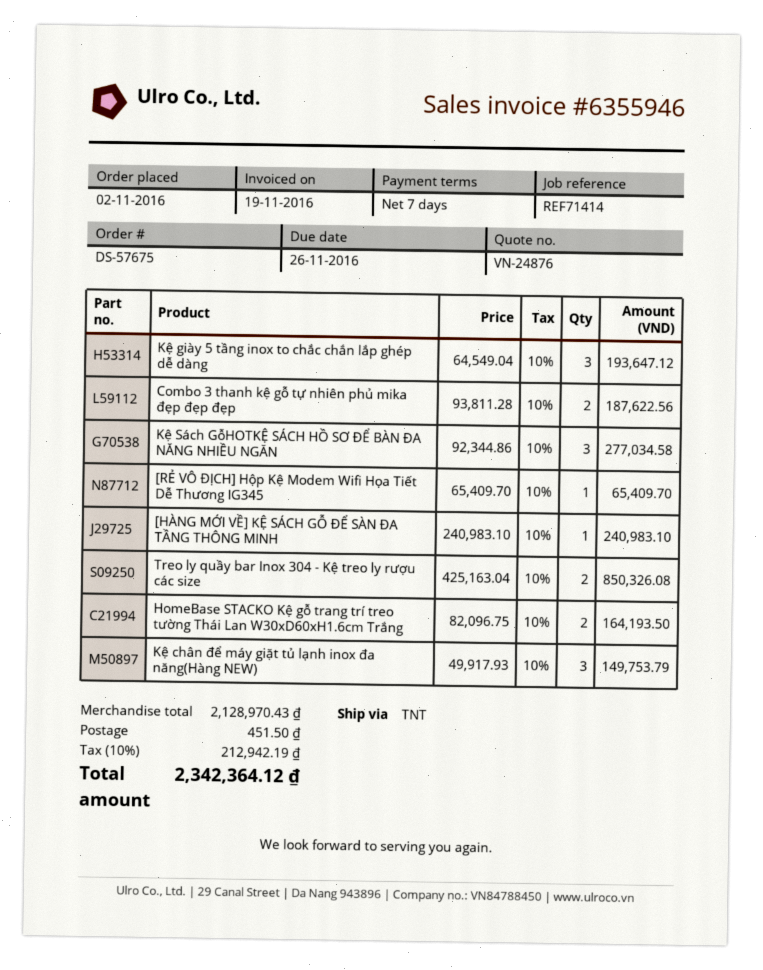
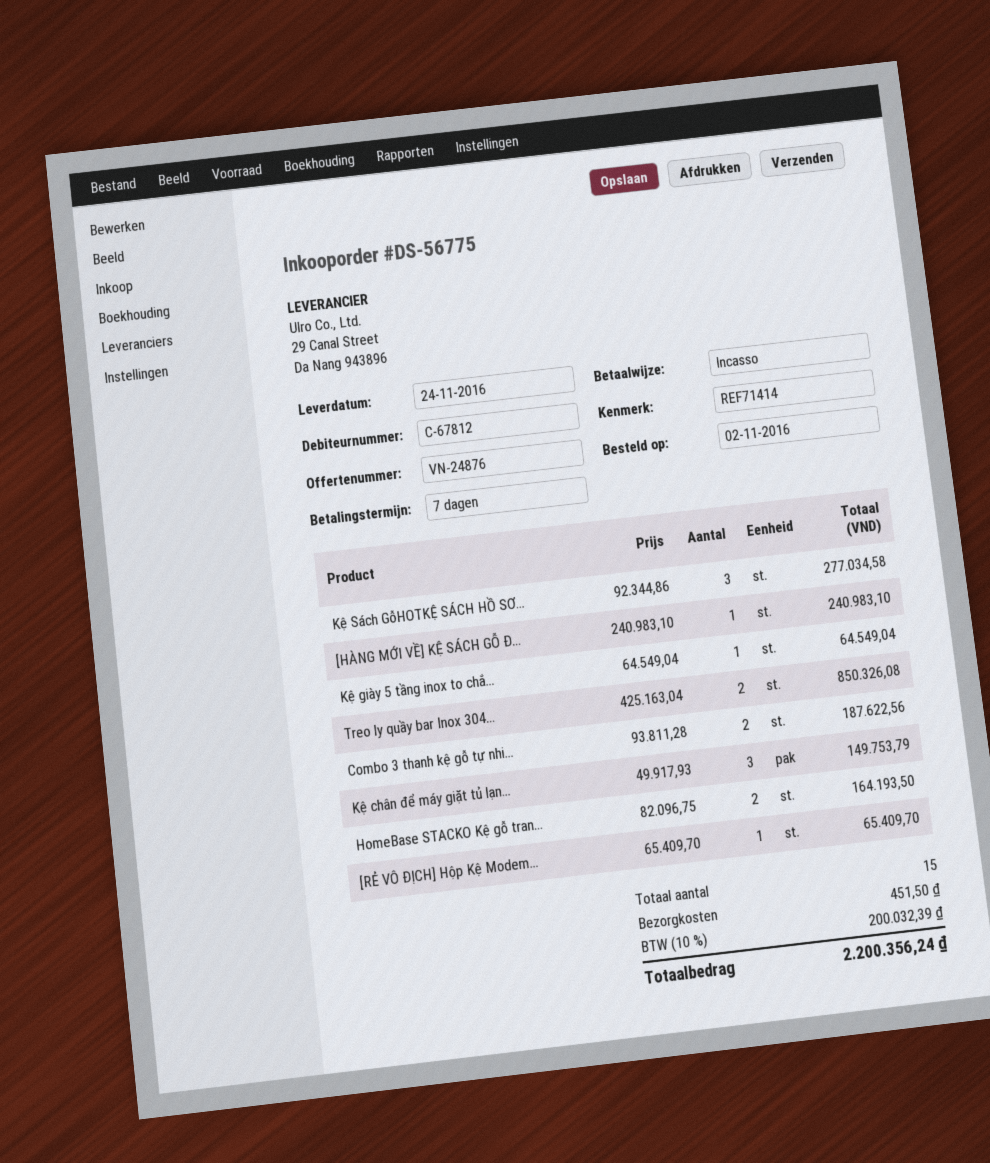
order number: DS-57675 -> DS-56775
Kệ giày 5 tầng inox to chắc chắn lắp ghép dễ dàng: 3 x 64549.04 = 193647.12 -> 1 x 64549.04 = 64549.04
tax: 10% = 212942.19 -> 10% = 200032.39
total: 2342364.12 -> 2200356.24

